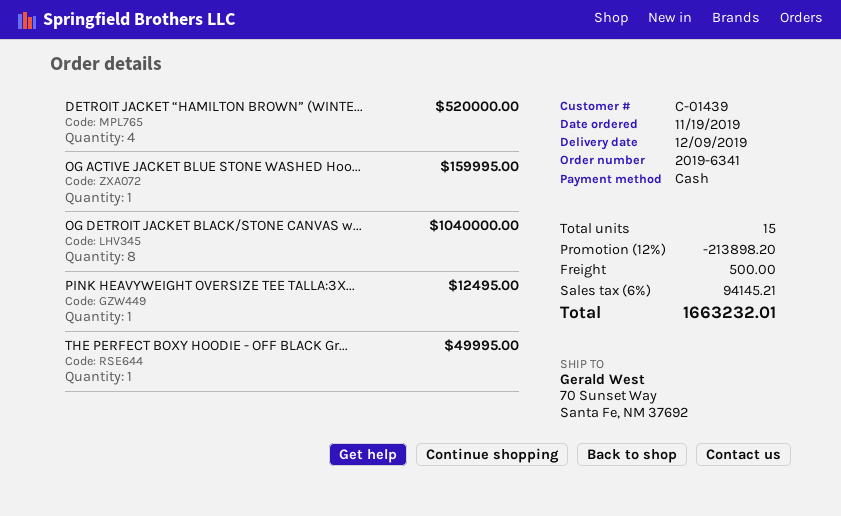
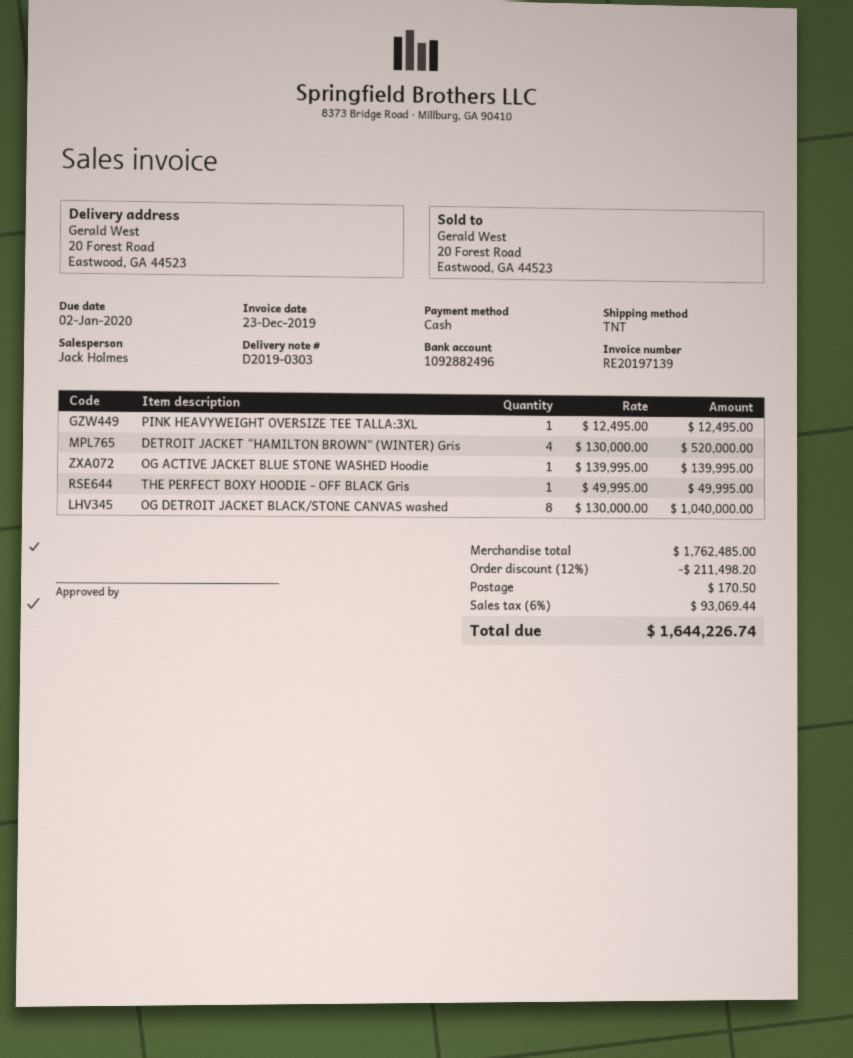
ship to: 70 Sunset Way, Santa Fe, NM 37692 -> 20 Forest Road, Eastwood, GA 44523
OG ACTIVE JACKET BLUE STONE WASHED Hoo...: 1 for 159995.00 -> 1 for 139995.00
discount: 12% = 213898.20 -> 12% = 211498.20
shipping: 500.00 -> 170.50
tax: 6% = 94145.21 -> 6% = 93069.44
total: 1663232.01 -> 1644226.74

